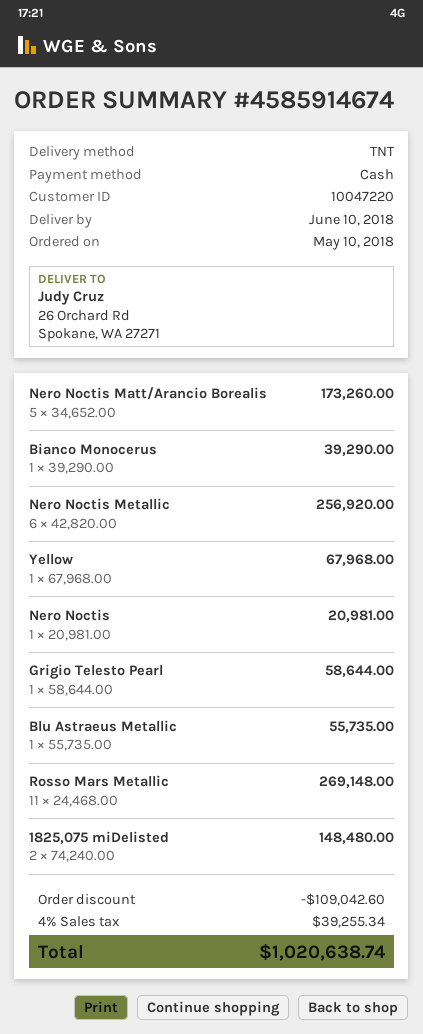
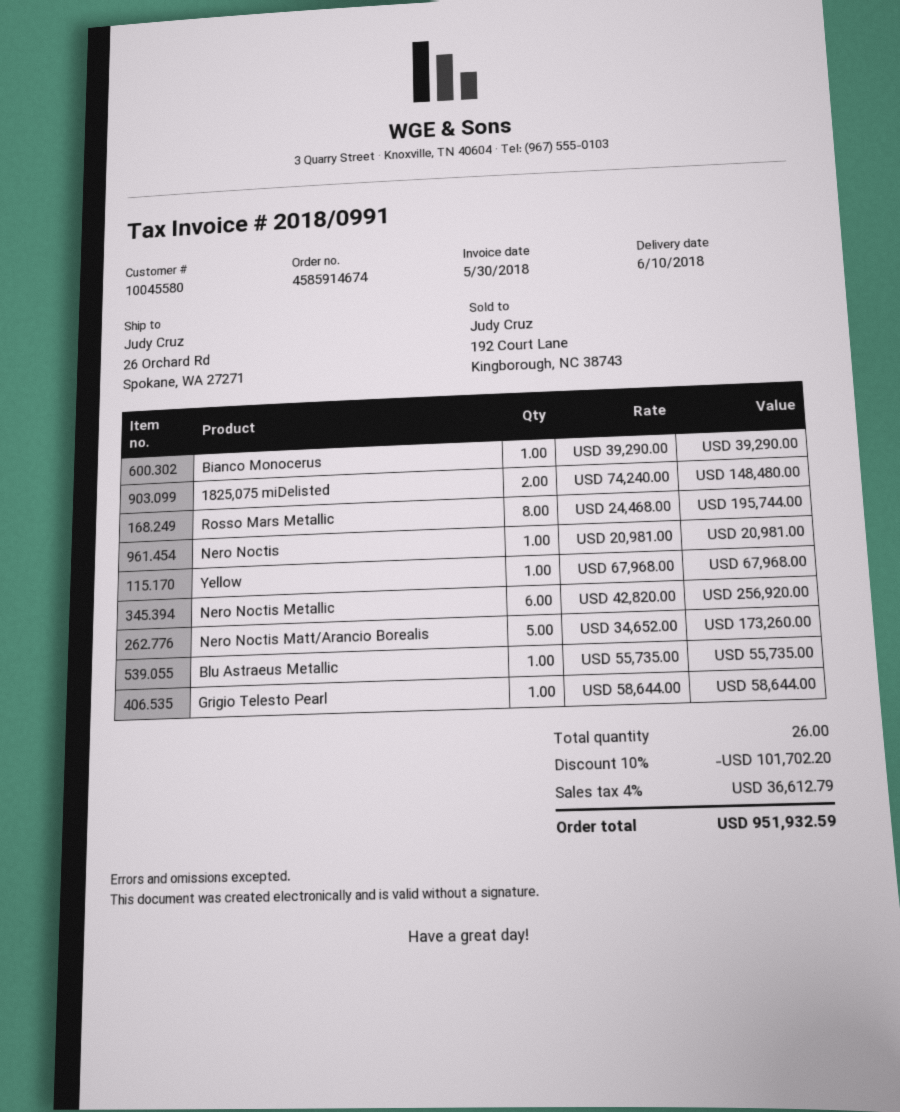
customer number: 10047220 -> 10045580
Rosso Mars Metallic: 11 x 24468.00 = 269148.00 -> 8 x 24468.00 = 195744.00
discount: 109042.60 -> 101702.20
tax: 4% = 39255.34 -> 4% = 36612.79
total: 1020638.74 -> 951932.59

